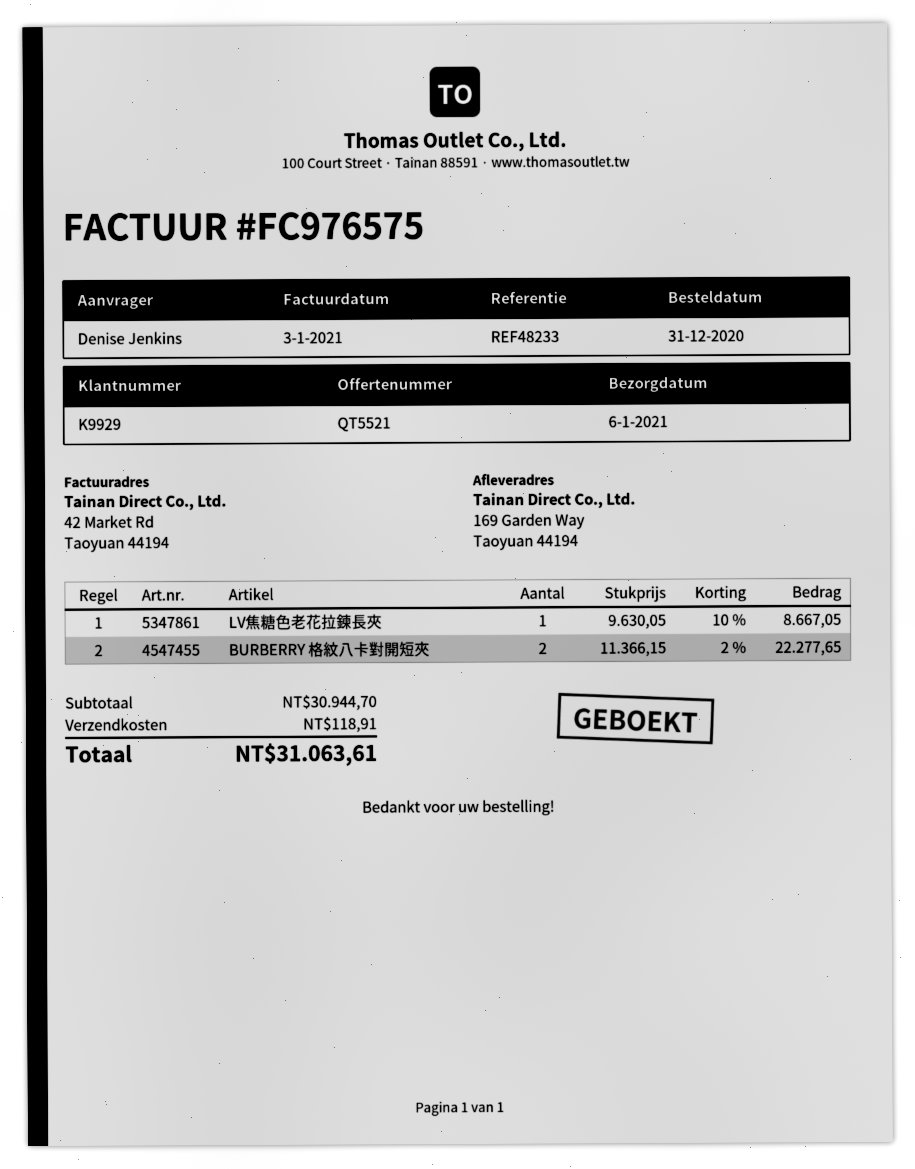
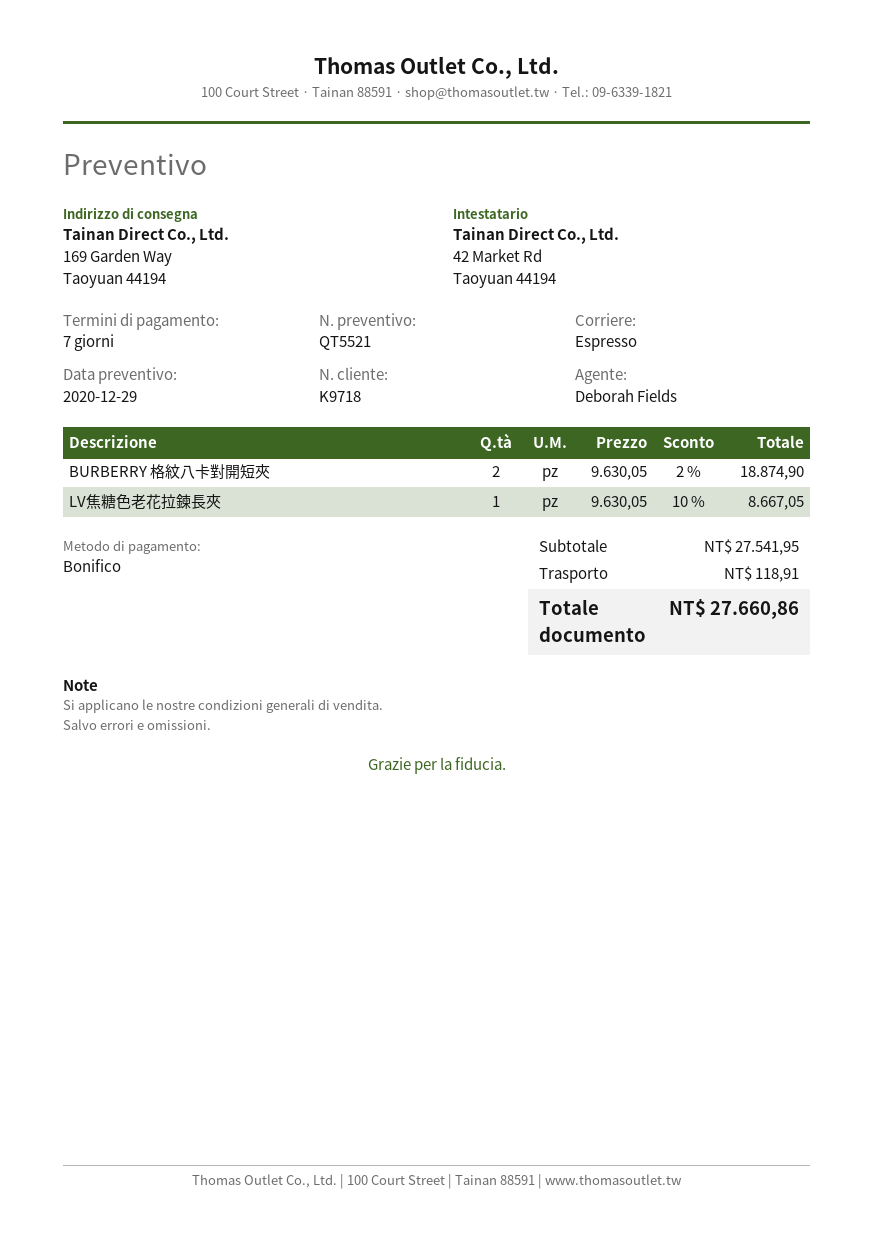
customer number: K9929 -> K9718
BURBERRY 格紋八卡對開短夾: 2 x 11366.15 - 2% = 22277.65 -> 2 x 9630.05 - 2% = 18874.90
subtotal: 30944.70 -> 27541.95
total: 31063.61 -> 27660.86

